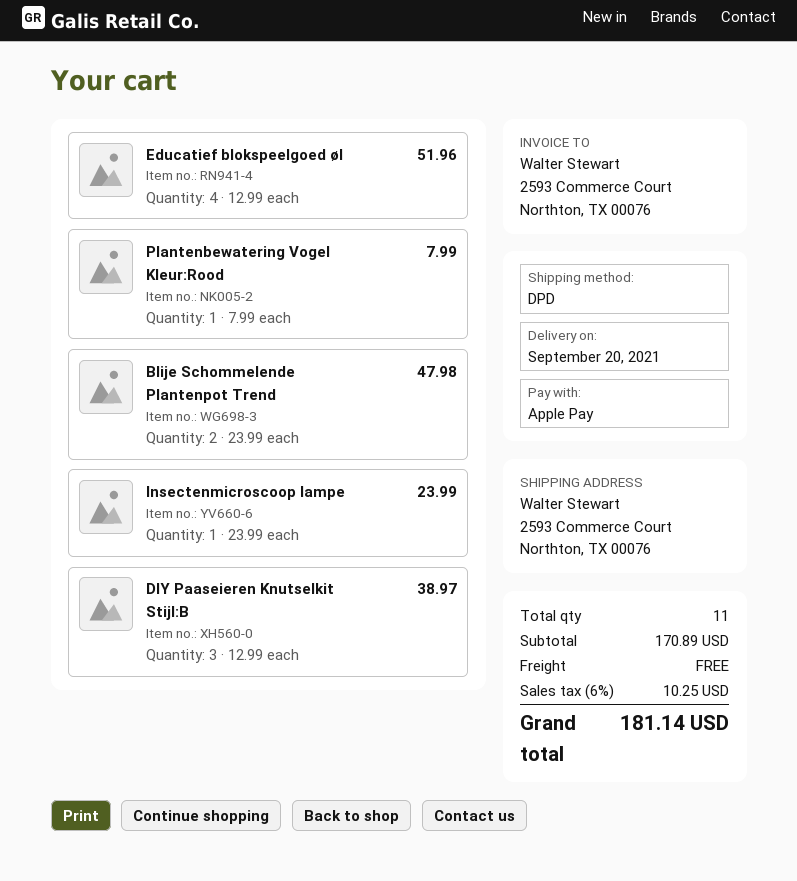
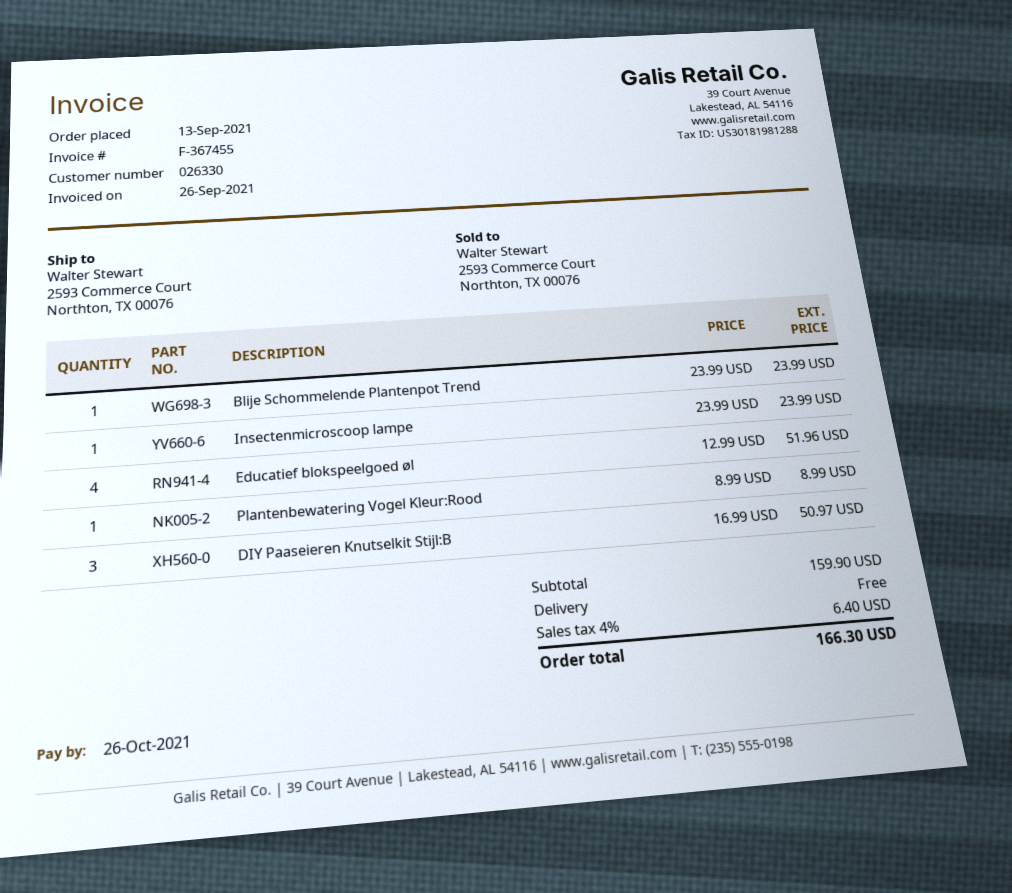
Plantenbewatering Vogel Kleur:Rood: 1 x 7.99 = 7.99 -> 1 x 8.99 = 8.99
Blije Schommelende Plantenpot Trend: 2 x 23.99 = 47.98 -> 1 x 23.99 = 23.99
DIY Paaseieren Knutselkit Stijl:B: 3 x 12.99 = 38.97 -> 3 x 16.99 = 50.97
subtotal: 170.89 -> 159.90
tax: 6% = 10.25 -> 4% = 6.40
total: 181.14 -> 166.30

